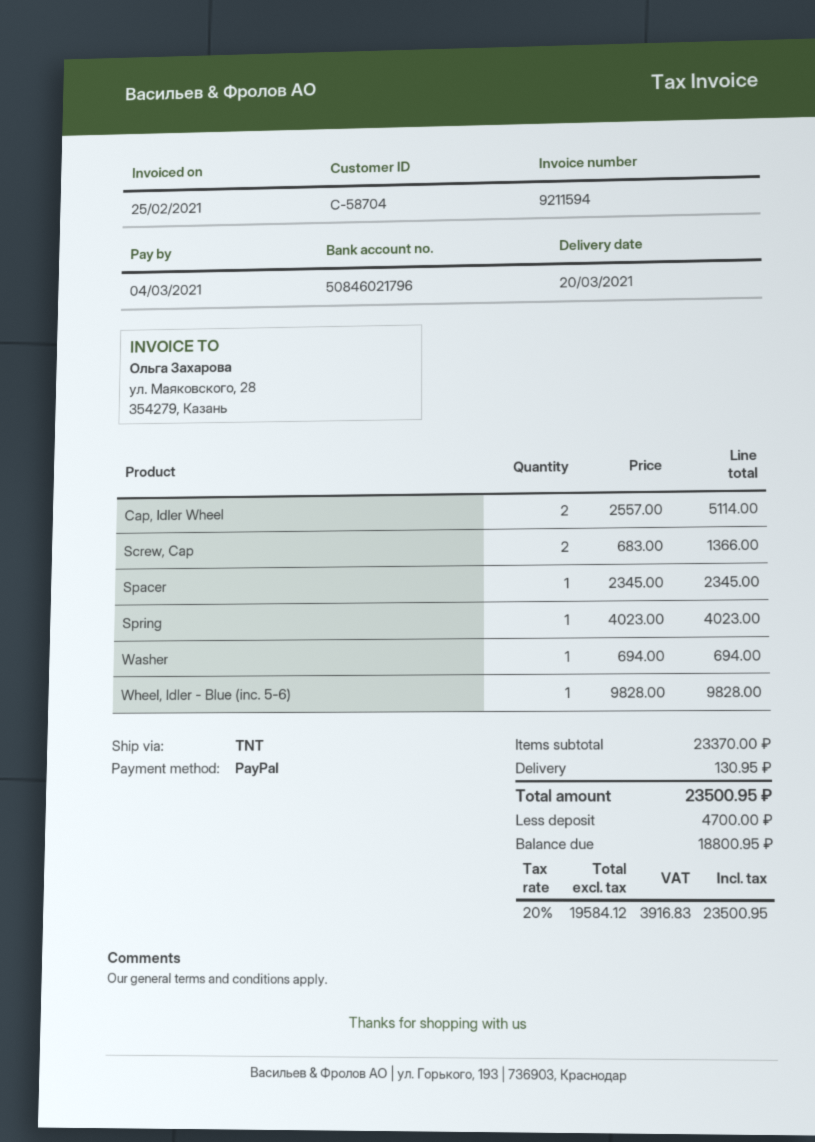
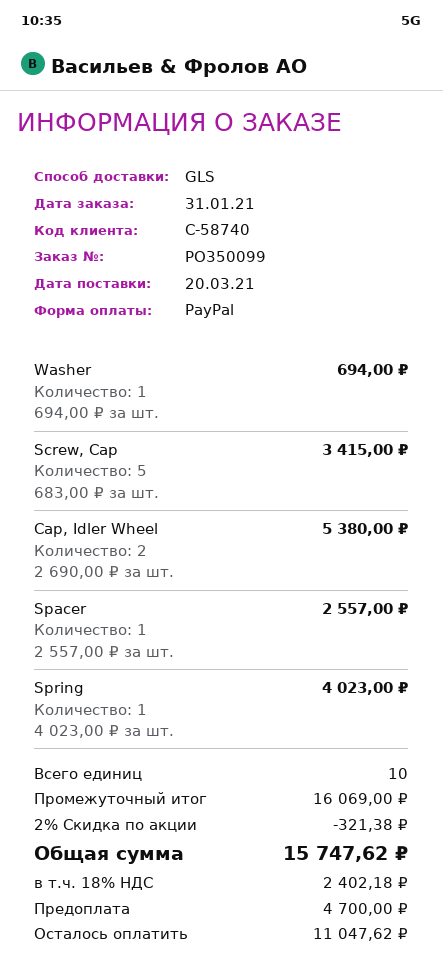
customer number: C-58704 -> C-58740
shipping method: TNT -> GLS
Cap, Idler Wheel: 2 x 2557.00 = 5114.00 -> 2 x 2690.00 = 5380.00
Screw, Cap: 2 x 683.00 = 1366.00 -> 5 x 683.00 = 3415.00
Spacer: 1 x 2345.00 = 2345.00 -> 1 x 2557.00 = 2557.00
Wheel, Idler - Blue (inc. 5-6): 1 x 9828.00 = 9828.00 -> none
subtotal: 23370.00 -> 16069.00
discount: none -> 2% = 321.38
shipping: 130.95 -> none
tax: 20% = 3916.83 -> 18% = 2402.18
total: 23500.95 -> 15747.62
balance: 18800.95 -> 11047.62

